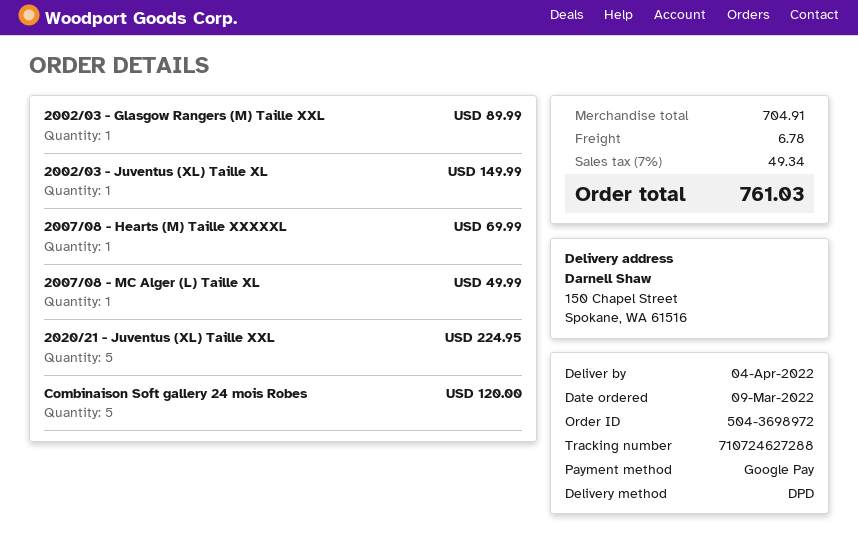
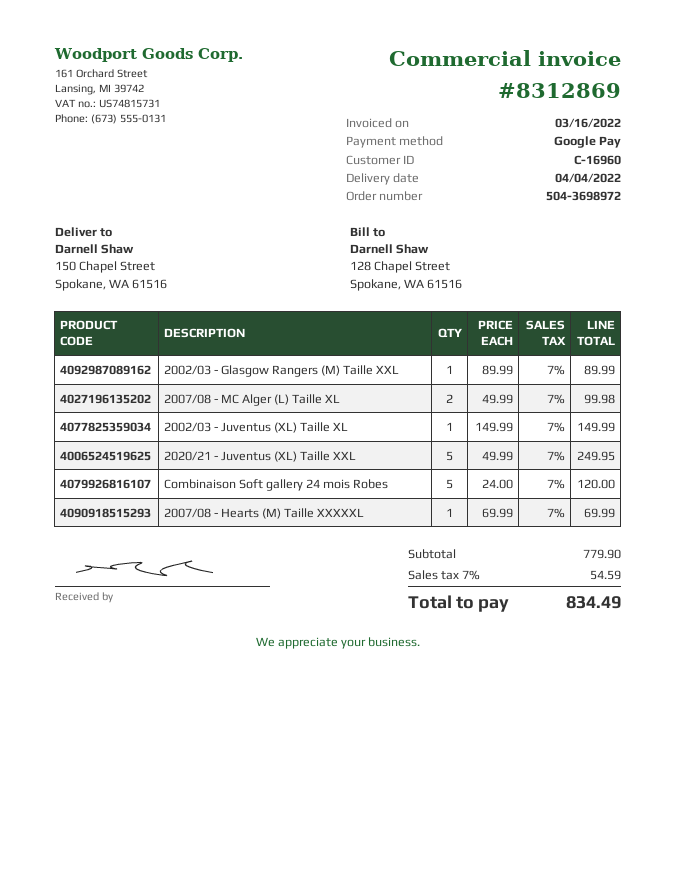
2007/08 - MC Alger (L) Taille XL: 1 for 49.99 -> 2 for 99.98
2020/21 - Juventus (XL) Taille XXL: 5 for 224.95 -> 5 for 249.95
subtotal: 704.91 -> 779.90
shipping: 6.78 -> none
tax: 7% = 49.34 -> 7% = 54.59
total: 761.03 -> 834.49

